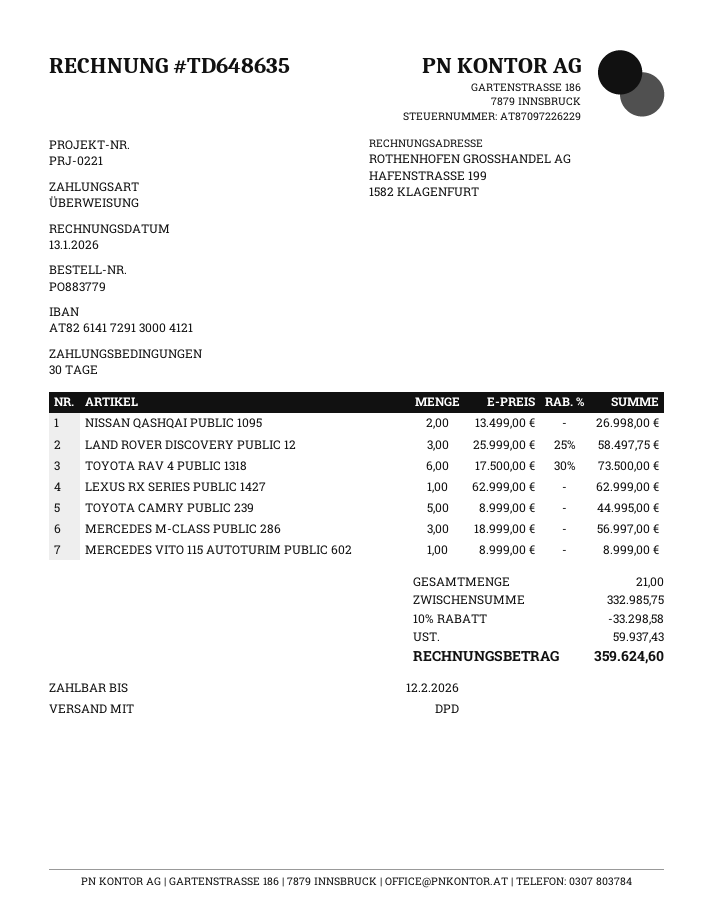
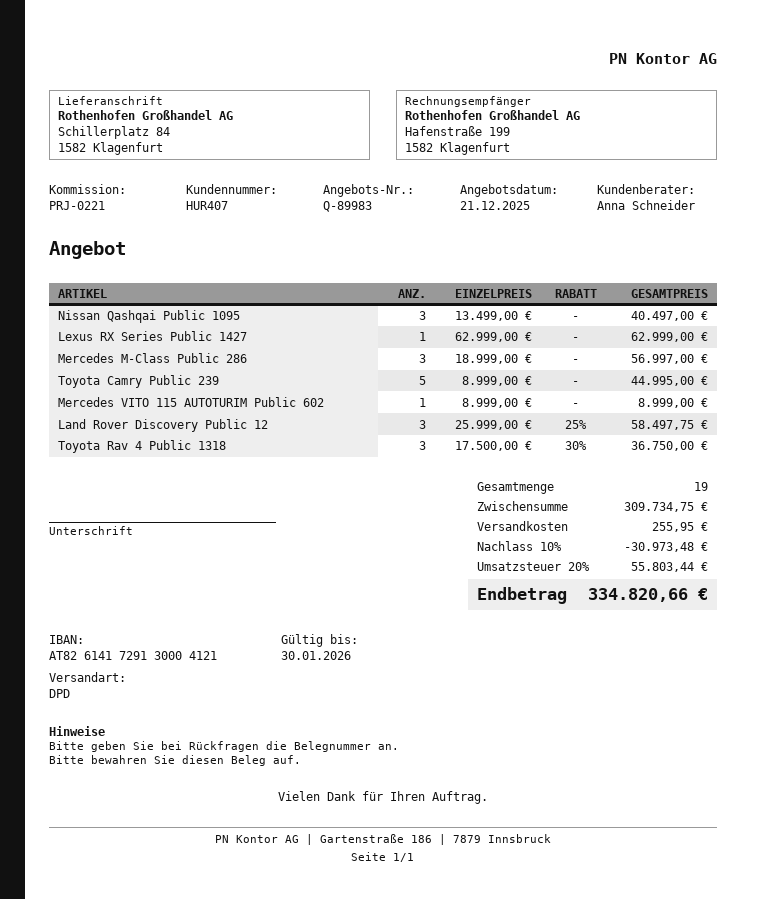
NISSAN QASHQAI PUBLIC 1095: 2 x 13499.00 = 26998.00 -> 3 x 13499.00 = 40497.00
TOYOTA RAV 4 PUBLIC 1318: 6 x 17500.00 - 30% = 73500.00 -> 3 x 17500.00 - 30% = 36750.00
total quantity: 21 -> 19
subtotal: 332985.75 -> 309734.75
discount: 10% = 33298.58 -> 10% = 30973.48
shipping: none -> 255.95
tax: 59937.43 -> 55803.44
total: 359624.60 -> 334820.66

